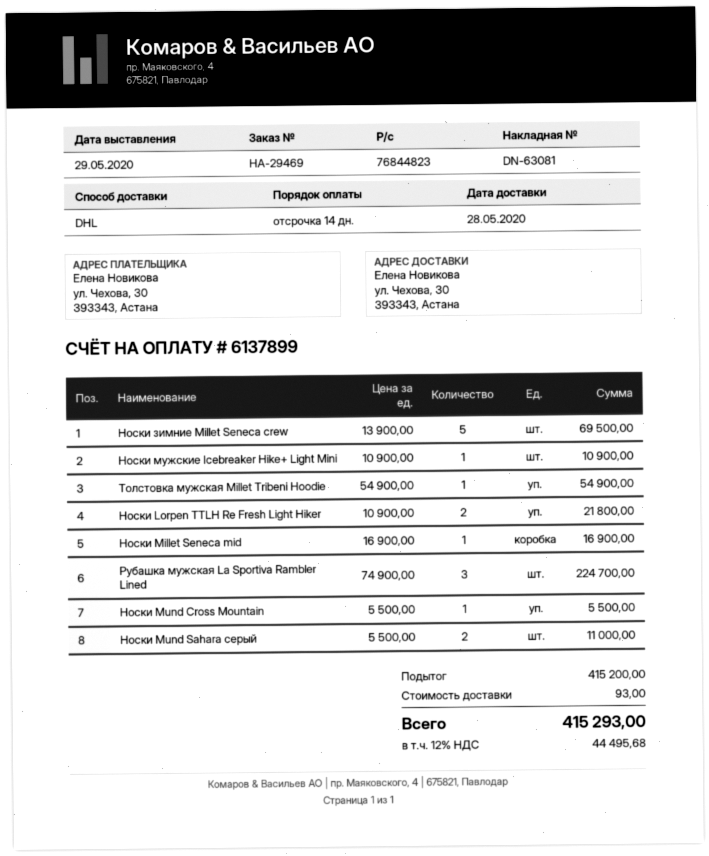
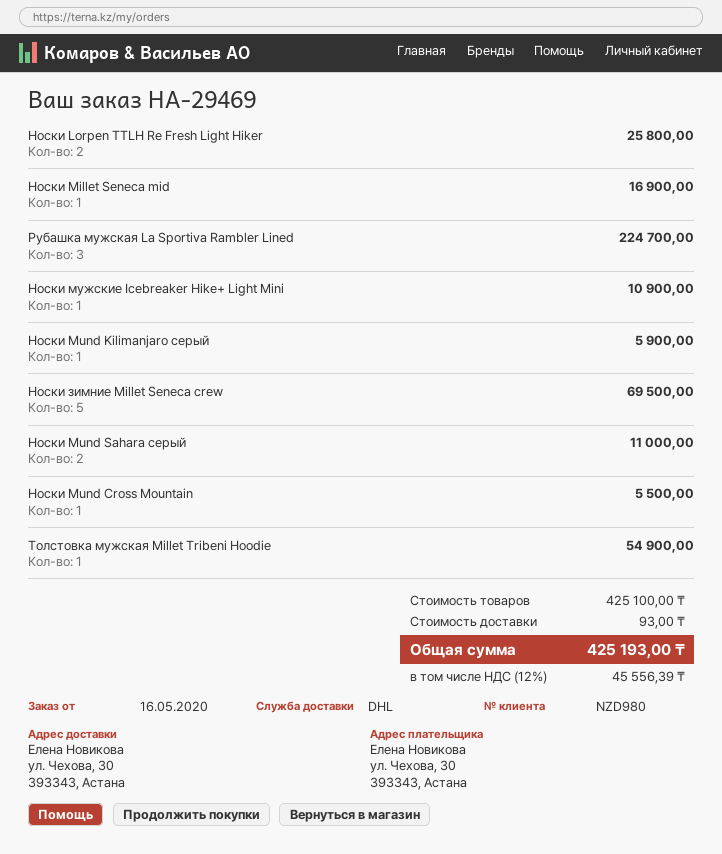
Носки Lorpen TTLH Re Fresh Light Hiker: 2 for 21800.00 -> 2 for 25800.00
Носки Mund Kilimanjaro серый: none -> 1 for 5900.00
subtotal: 415200.00 -> 425100.00
tax: 12% = 44495.68 -> 12% = 45556.39
total: 415293.00 -> 425193.00

